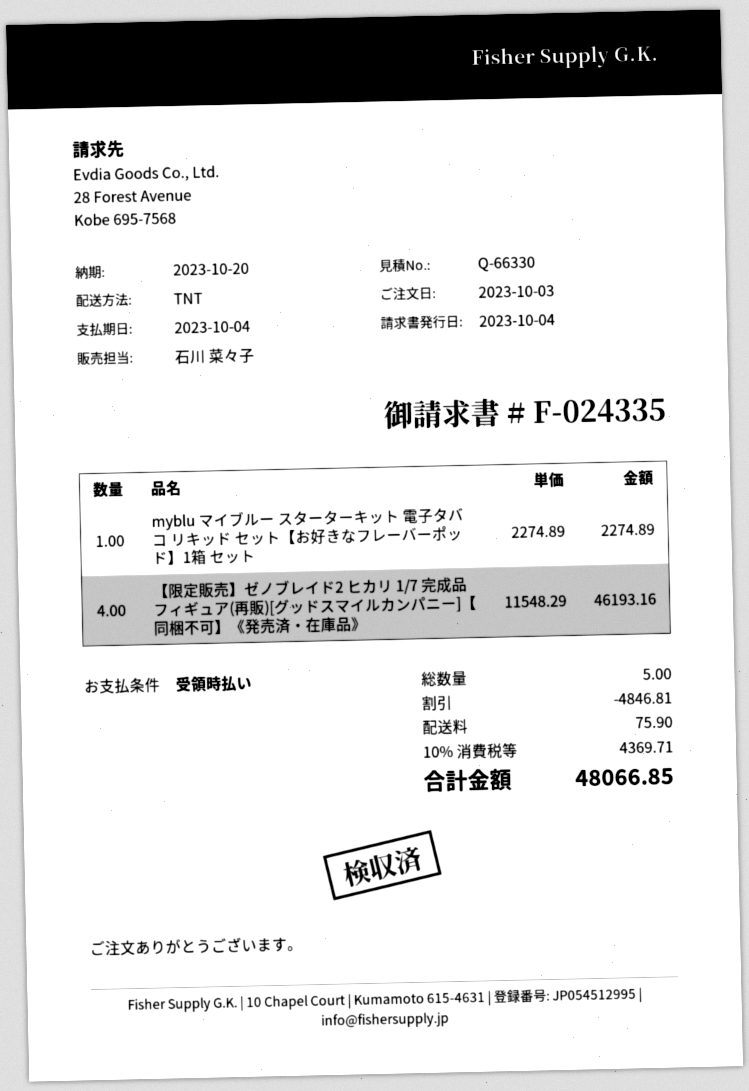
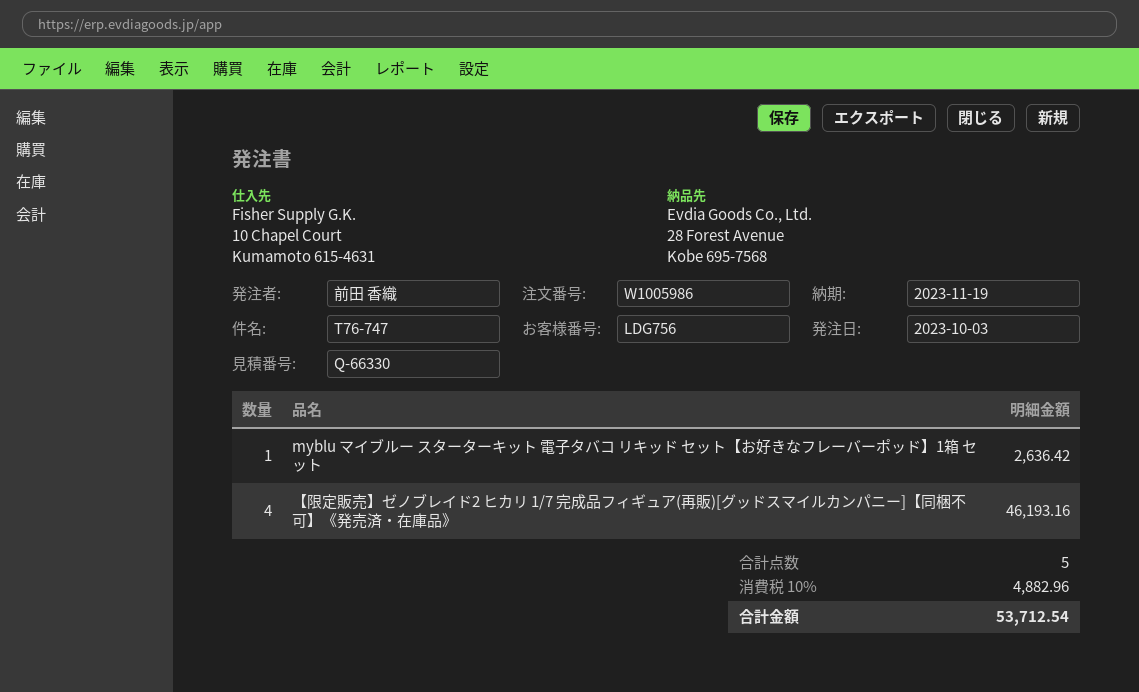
delivery date: 2023-10-20 -> 2023-11-19
myblu マイブルー スターターキット 電子タバコ リキッド セット【お好きなフレーバーポッド】1箱 セット: 1 for 2274.89 -> 1 for 2636.42
discount: 4846.81 -> none
shipping: 75.90 -> none
tax: 10% = 4369.71 -> 10% = 4882.96
total: 48066.85 -> 53712.54

